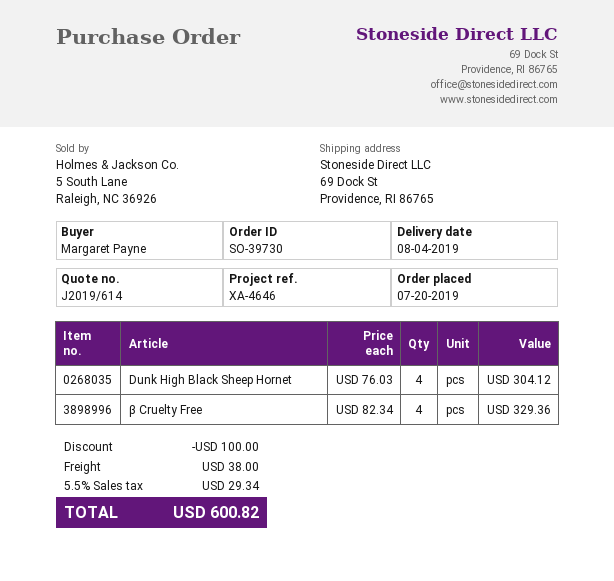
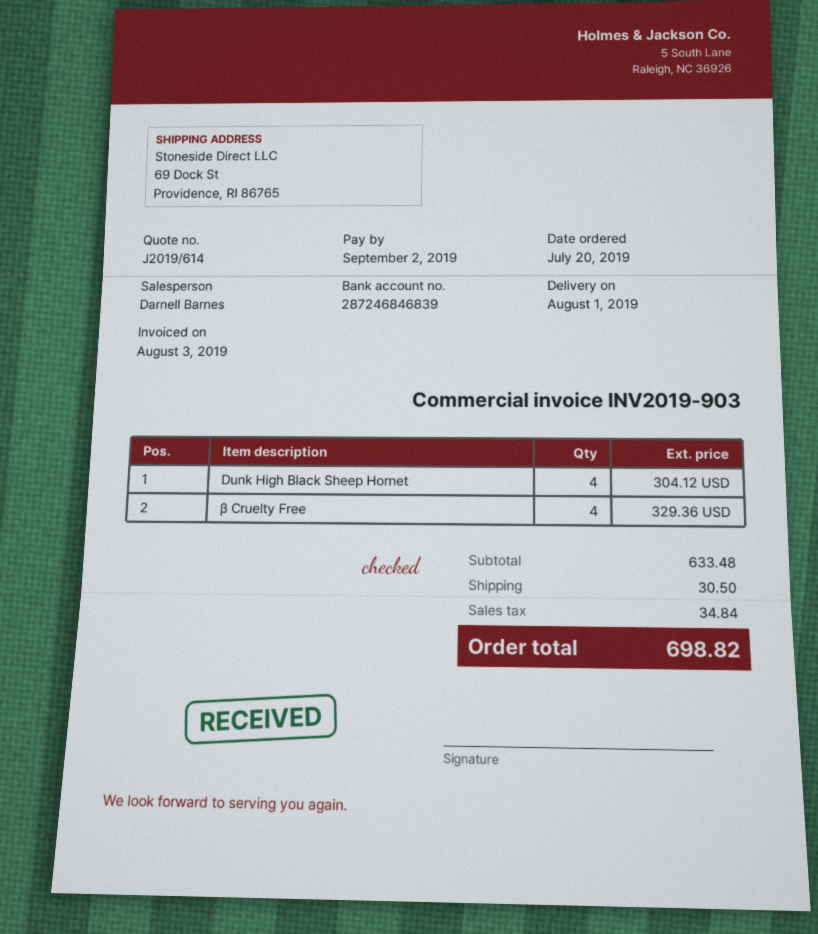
delivery date: 2019-08-04 -> 2019-08-01
discount: 100.00 -> none
shipping: 38.00 -> 30.50
tax: 29.34 -> 34.84
total: 600.82 -> 698.82

